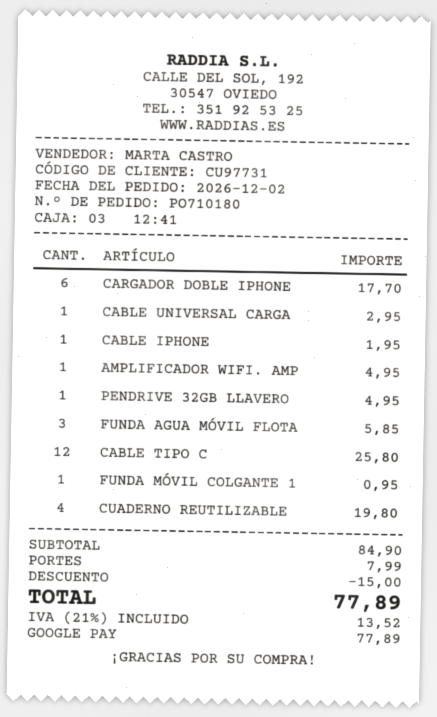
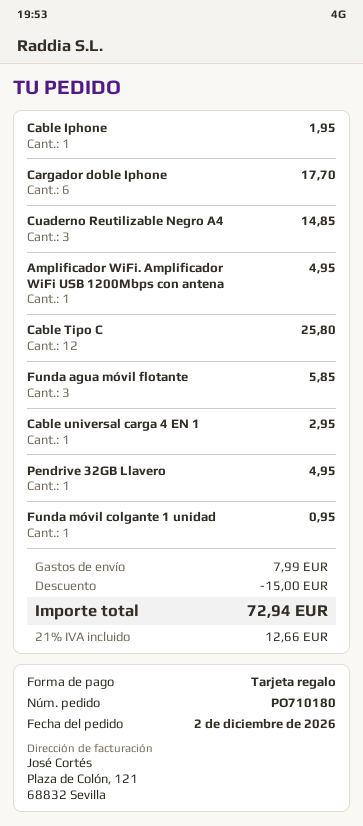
payment method: Google Pay -> gift card
CUADERNO REUTILIZABLE: 4 for 19.80 -> 3 for 14.85
tax: 21% = 13.52 -> 21% = 12.66
total: 77.89 -> 72.94

